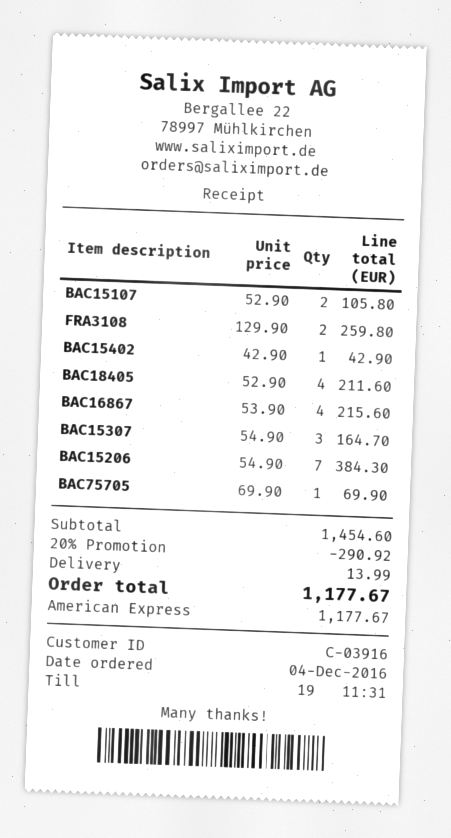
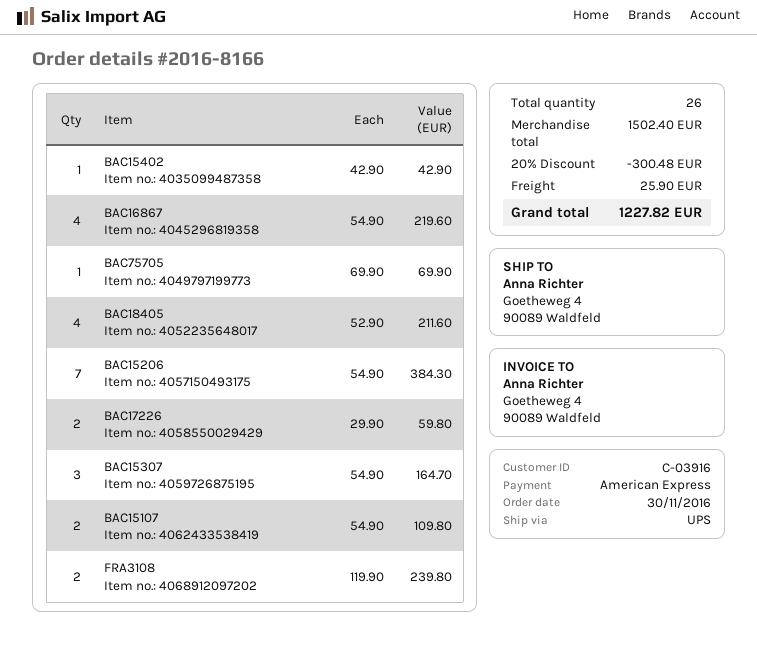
order date: 2016-12-04 -> 2016-11-30
BAC15107: 2 x 52.90 = 105.80 -> 2 x 54.90 = 109.80
FRA3108: 2 x 129.90 = 259.80 -> 2 x 119.90 = 239.80
BAC16867: 4 x 53.90 = 215.60 -> 4 x 54.90 = 219.60
BAC17226: none -> 2 x 29.90 = 59.80
subtotal: 1454.60 -> 1502.40
discount: 20% = 290.92 -> 20% = 300.48
shipping: 13.99 -> 25.90
total: 1177.67 -> 1227.82

